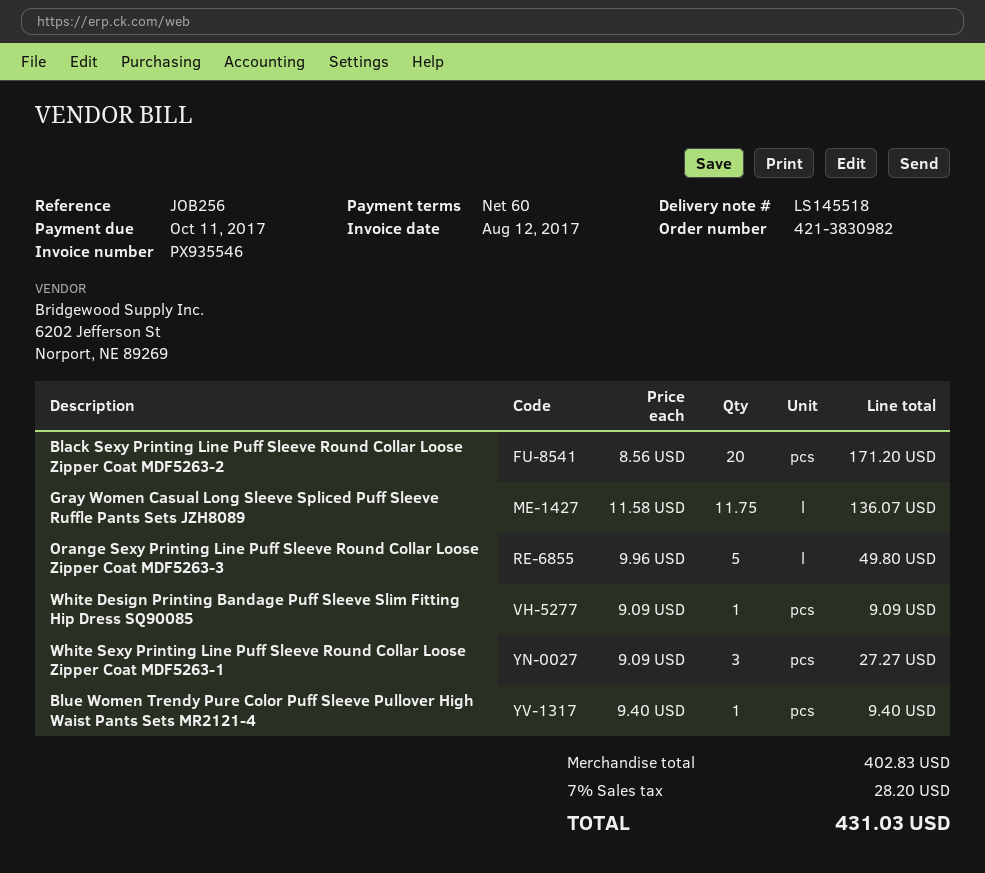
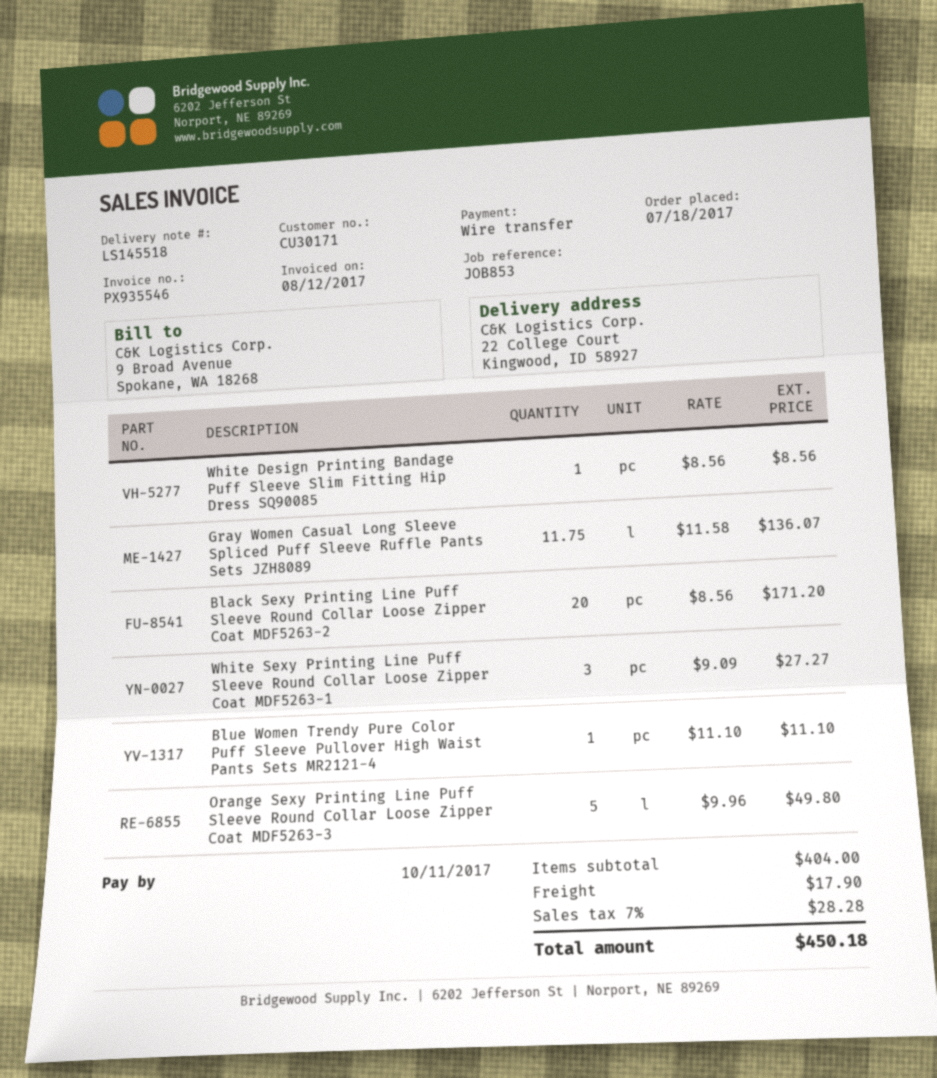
reference: JOB256 -> JOB853
White Design Printing Bandage Puff Sleeve Slim Fitting Hip Dress SQ90085: 1 x 9.09 = 9.09 -> 1 x 8.56 = 8.56
Blue Women Trendy Pure Color Puff Sleeve Pullover High Waist Pants Sets MR2121-4: 1 x 9.40 = 9.40 -> 1 x 11.10 = 11.10
subtotal: 402.83 -> 404.00
shipping: none -> 17.90
tax: 7% = 28.20 -> 7% = 28.28
total: 431.03 -> 450.18

